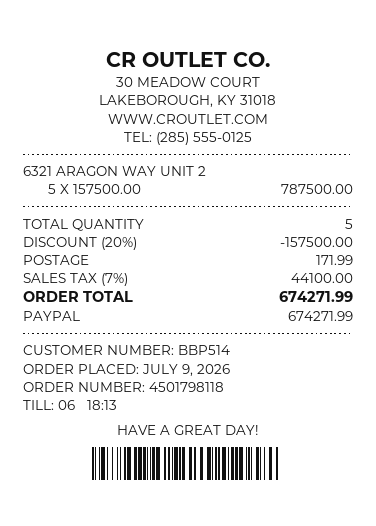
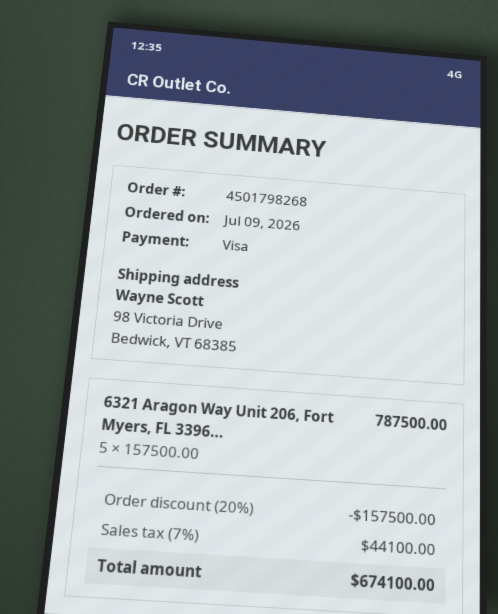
order number: 4501798118 -> 4501798268
payment method: PayPal -> Visa
shipping: 171.99 -> none
total: 674271.99 -> 674100.00

